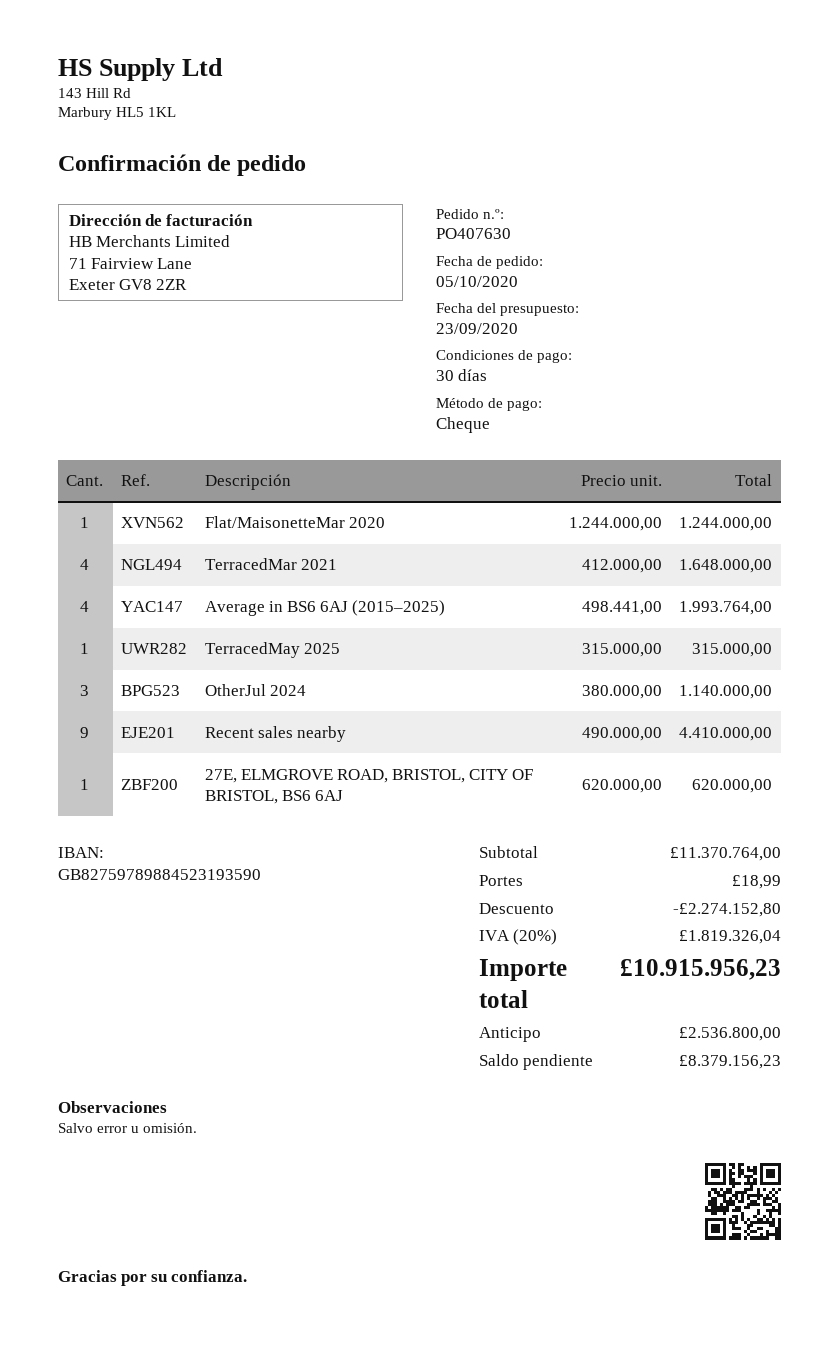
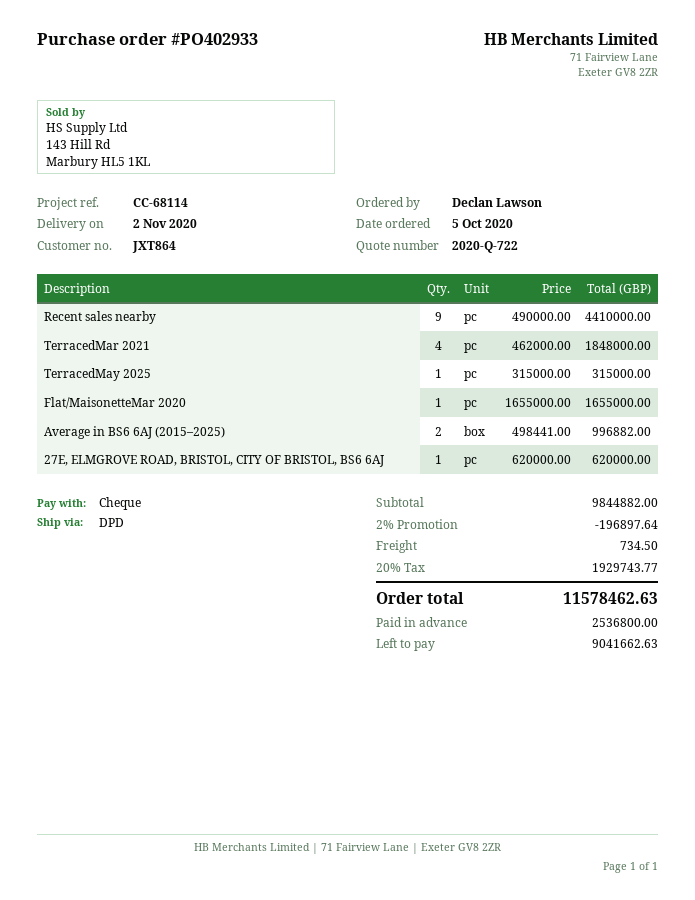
order number: PO407630 -> PO402933
Flat/MaisonetteMar 2020: 1 x 1244000.00 = 1244000.00 -> 1 x 1655000.00 = 1655000.00
TerracedMar 2021: 4 x 412000.00 = 1648000.00 -> 4 x 462000.00 = 1848000.00
Average in BS6 6AJ (2015–2025): 4 x 498441.00 = 1993764.00 -> 2 x 498441.00 = 996882.00
OtherJul 2024: 3 x 380000.00 = 1140000.00 -> none
subtotal: 11370764.00 -> 9844882.00
discount: 2274152.80 -> 196897.64
shipping: 18.99 -> 734.50
tax: 20% = 1819326.04 -> 20% = 1929743.77
total: 10915956.23 -> 11578462.63
balance: 8379156.23 -> 9041662.63

